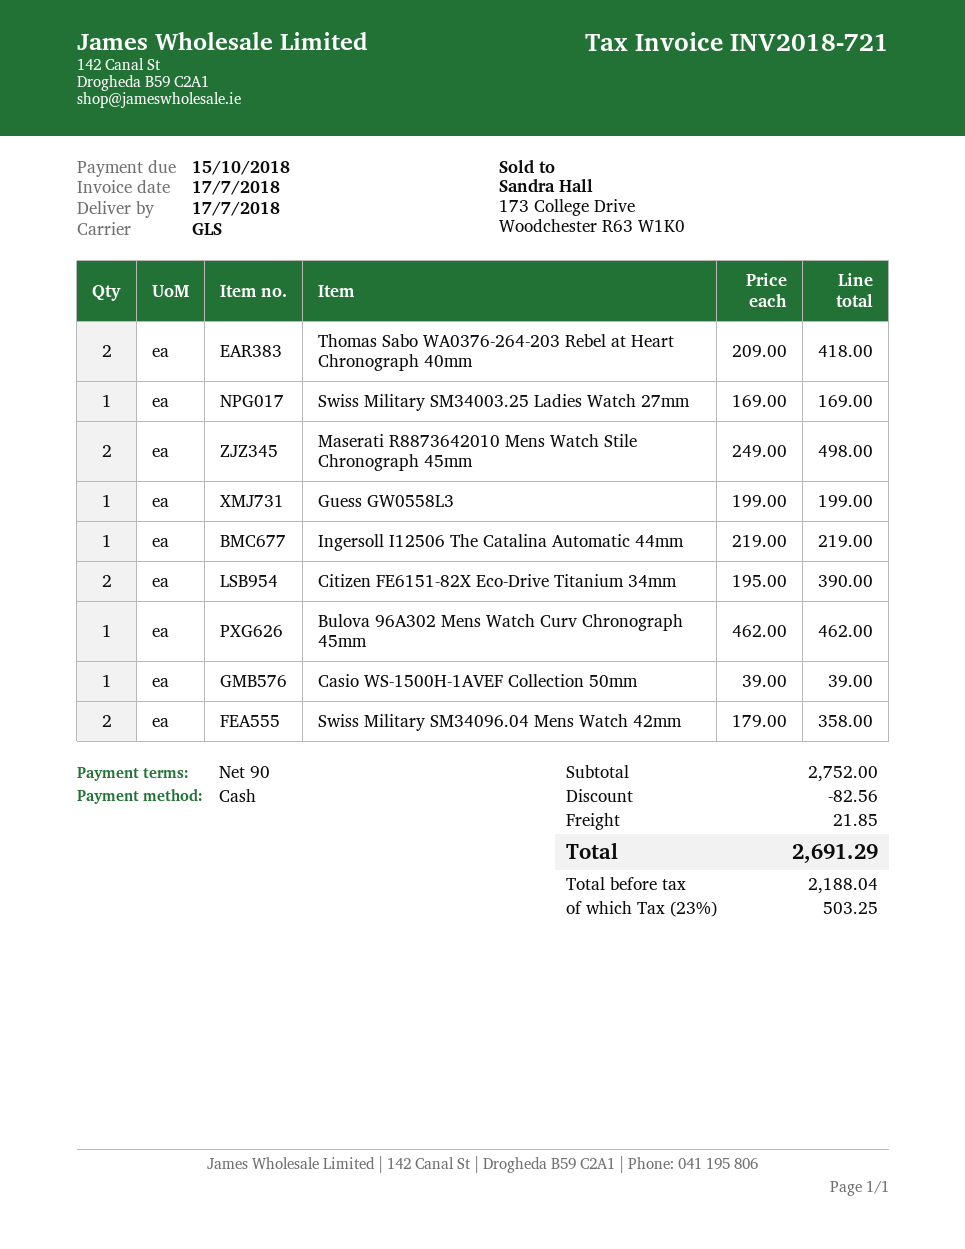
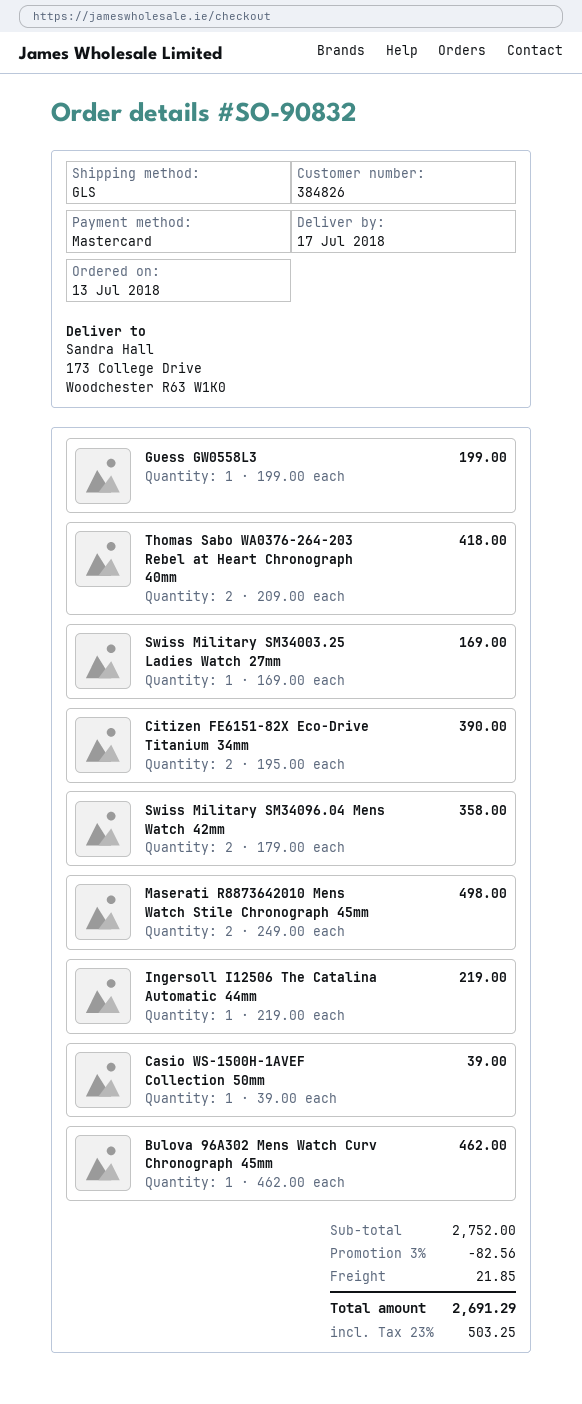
payment method: cash -> Mastercard

